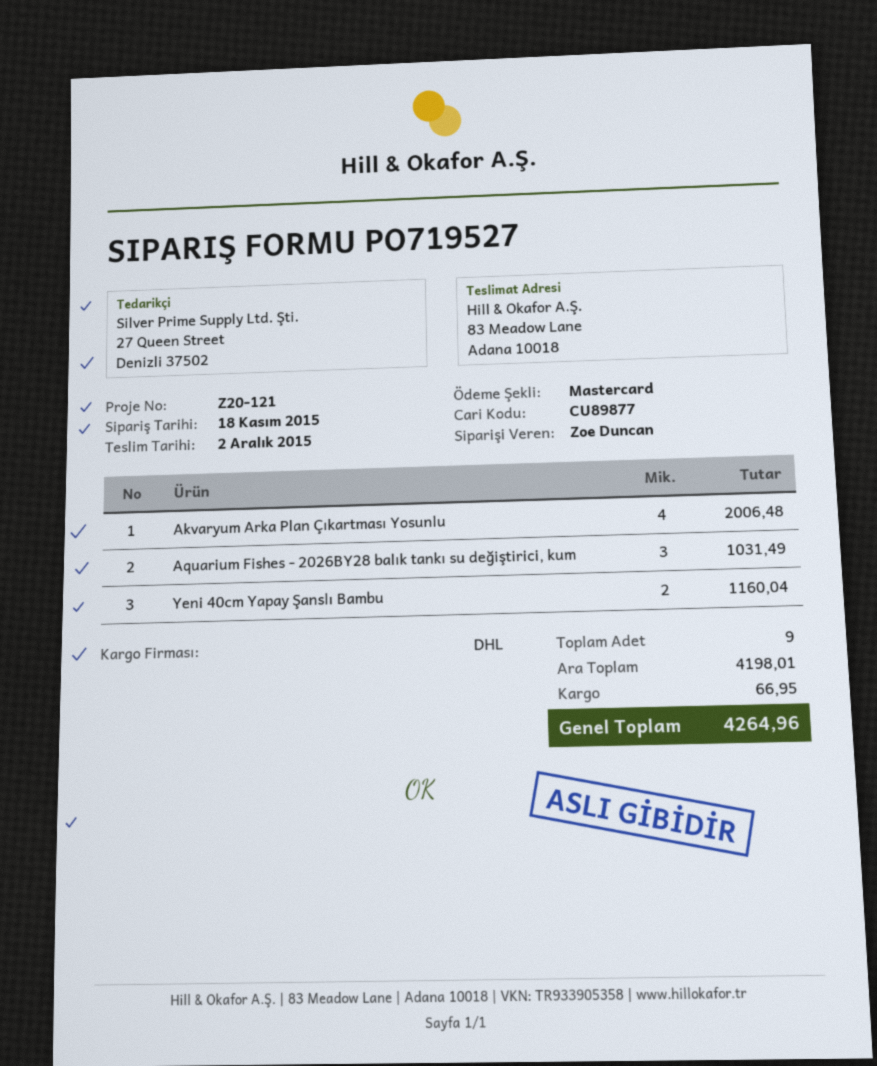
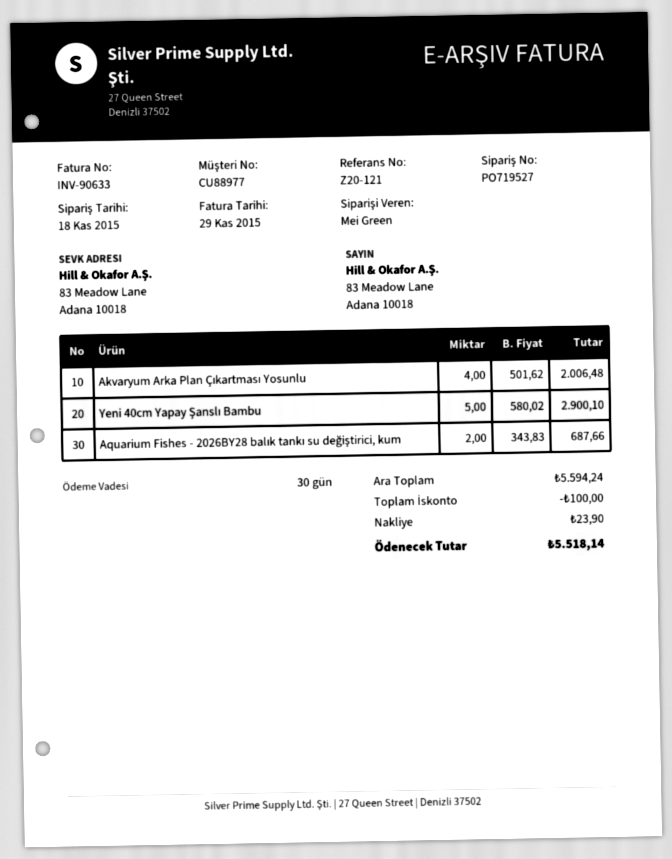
customer number: CU89877 -> CU88977
ordered by: Zoe Duncan -> Mei Green
Aquarium Fishes - 2026BY28 balık tankı su değiştirici, kum: 3 for 1031.49 -> 2 for 687.66
Yeni 40cm Yapay Şanslı Bambu: 2 for 1160.04 -> 5 for 2900.10
subtotal: 4198.01 -> 5594.24
discount: none -> 100.00
shipping: 66.95 -> 23.90
total: 4264.96 -> 5518.14

